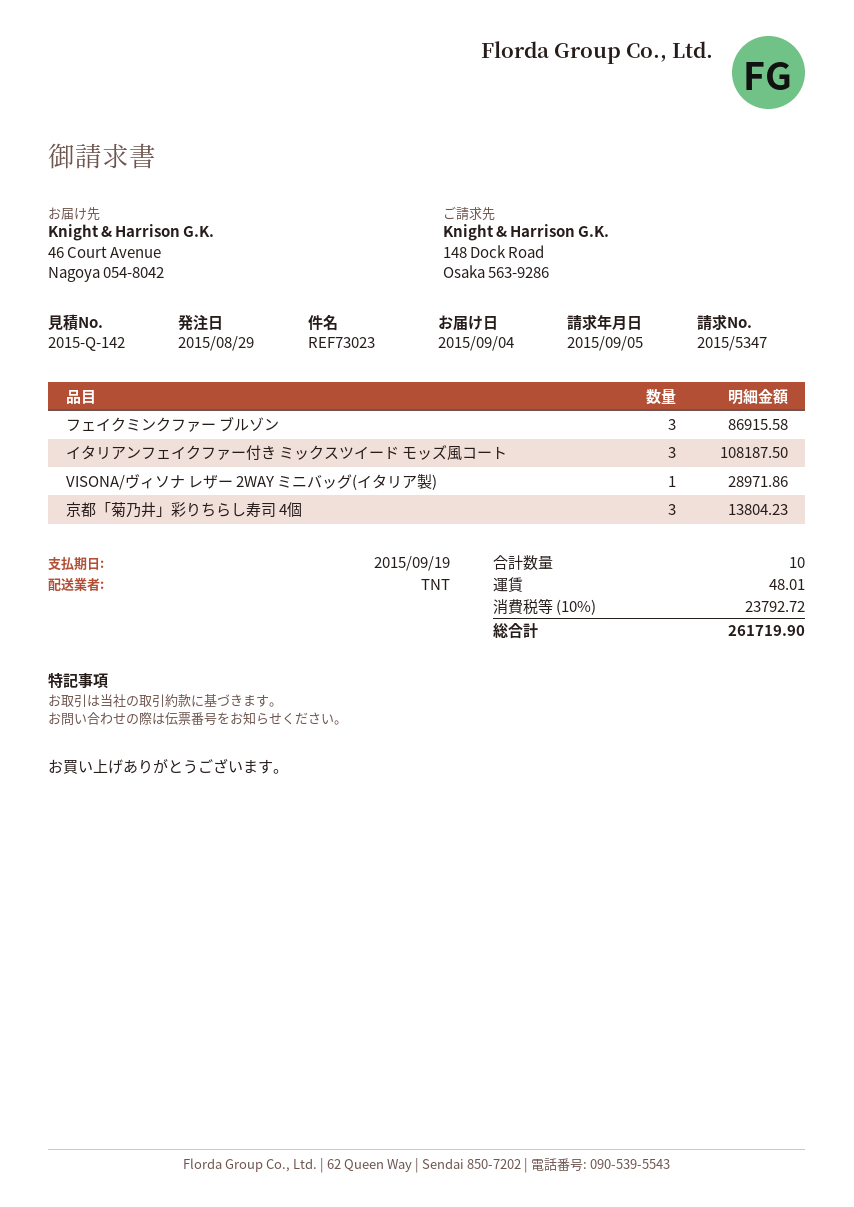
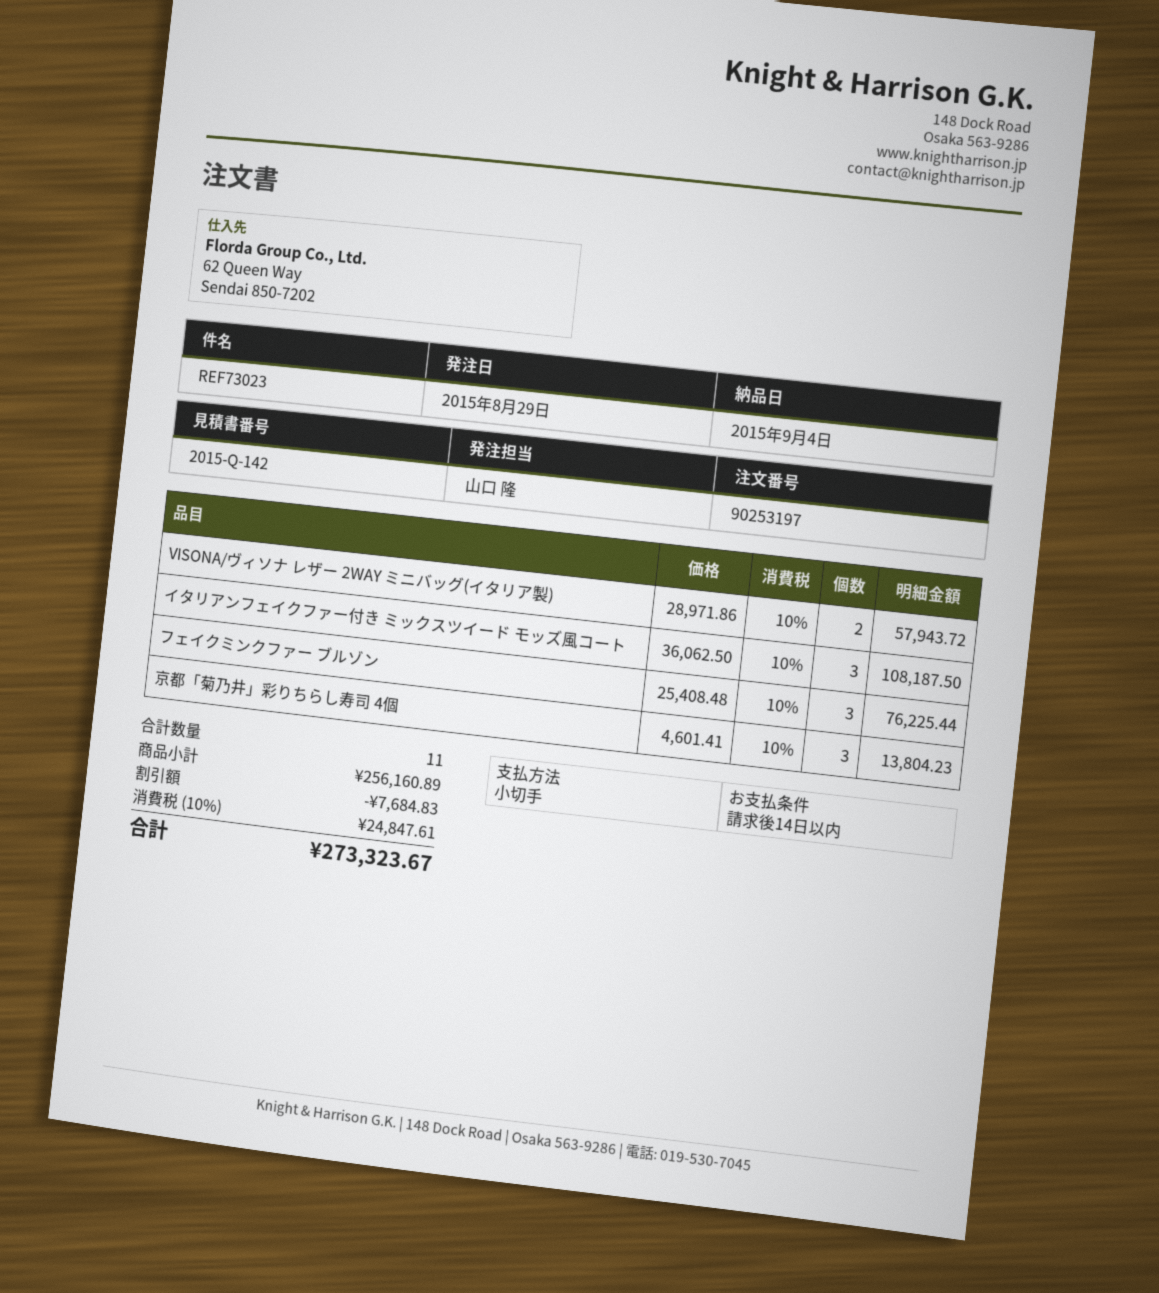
フェイクミンクファー ブルゾン: 3 for 86915.58 -> 3 for 76225.44
VISONA/ヴィソナ レザー 2WAY ミニバッグ(イタリア製): 1 for 28971.86 -> 2 for 57943.72
total quantity: 10 -> 11
discount: none -> 7684.83
shipping: 48.01 -> none
tax: 10% = 23792.72 -> 10% = 24847.61
total: 261719.90 -> 273323.67

